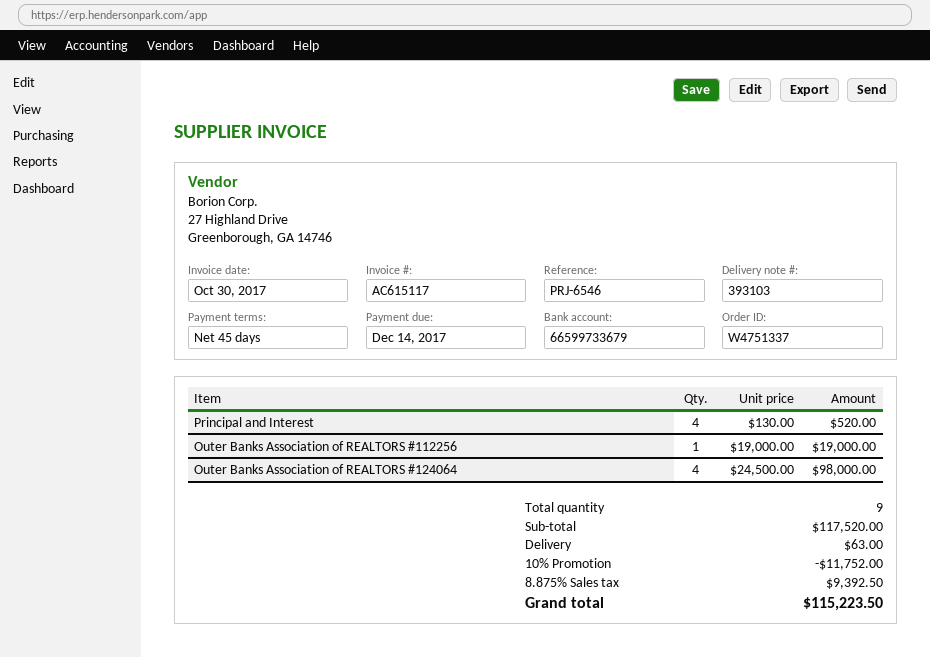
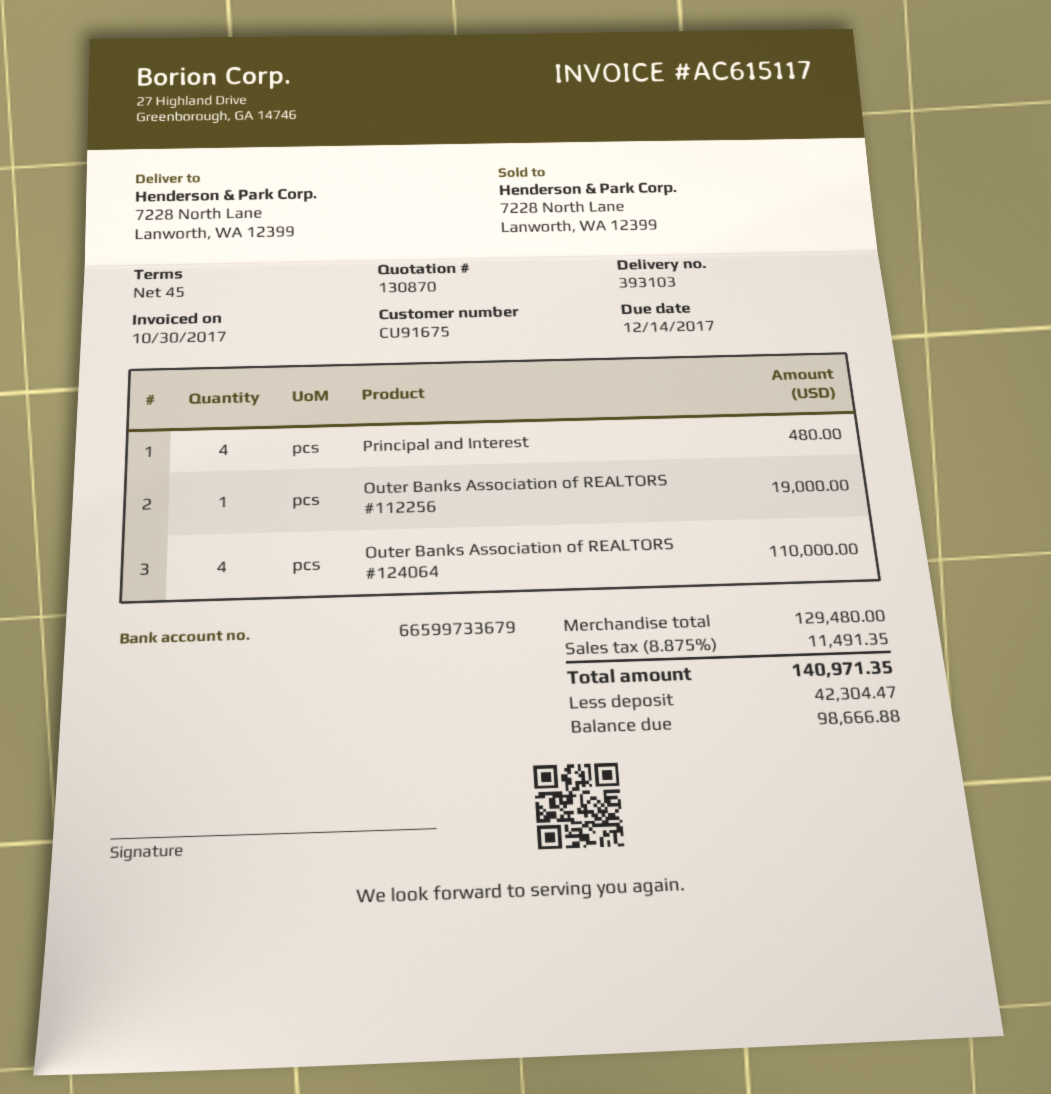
Principal and Interest: 4 for 520.00 -> 4 for 480.00
Outer Banks Association of REALTORS #124064: 4 for 98000.00 -> 4 for 110000.00
subtotal: 117520.00 -> 129480.00
discount: 10% = 11752.00 -> none
shipping: 63.00 -> none
tax: 8.875% = 9392.50 -> 8.875% = 11491.35
total: 115223.50 -> 140971.35

